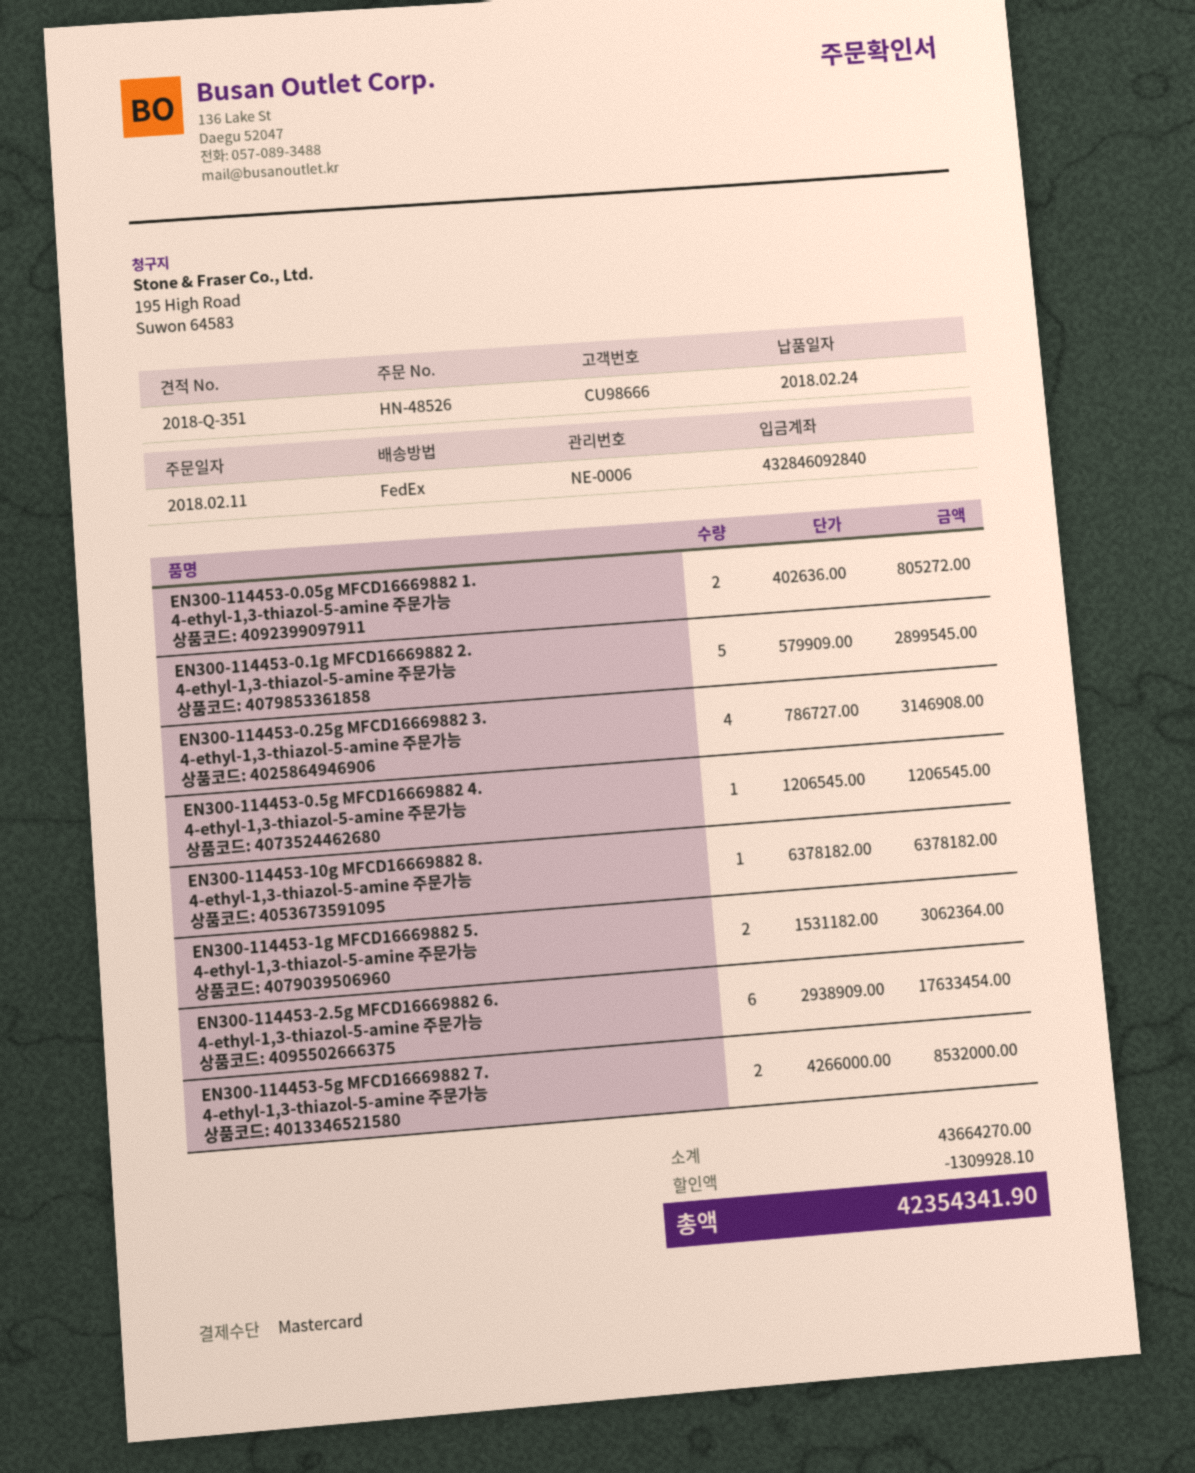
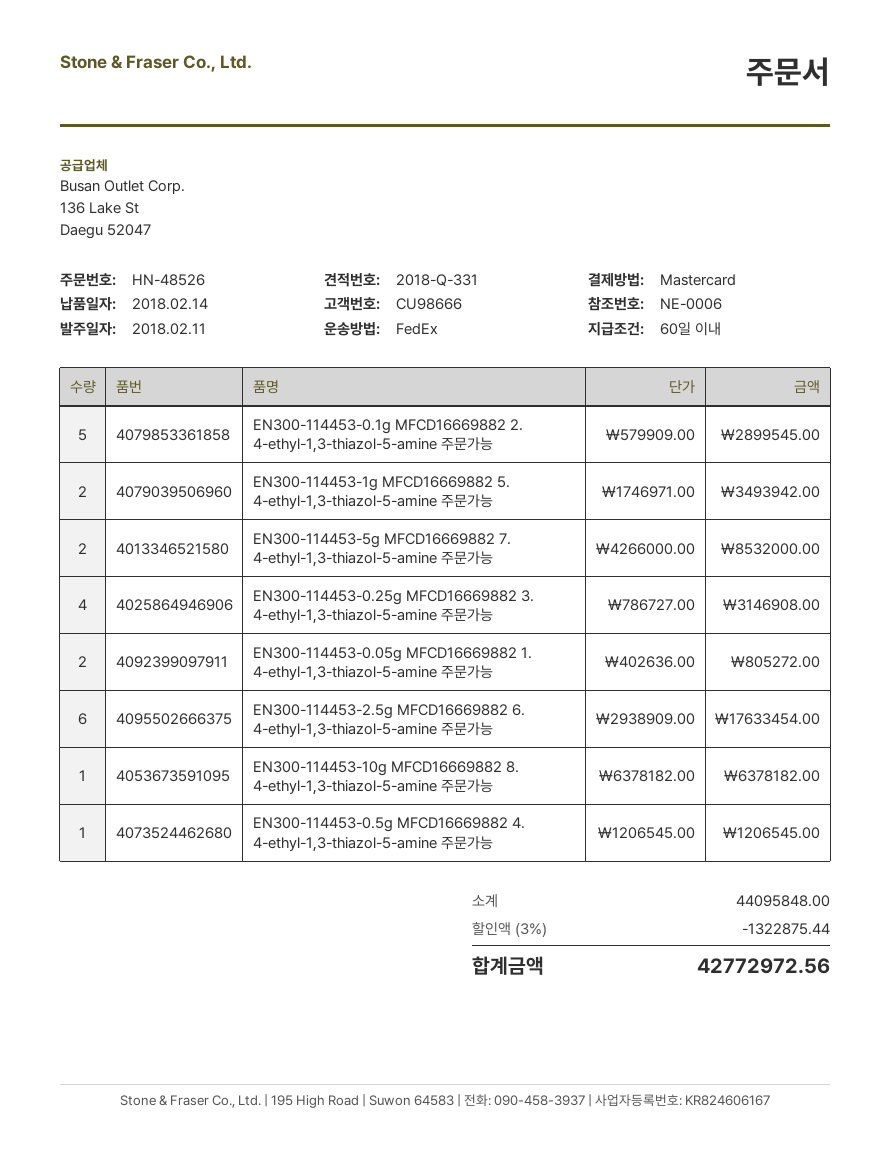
quote number: 2018-Q-351 -> 2018-Q-331
delivery date: 2018-02-24 -> 2018-02-14
EN300-114453-1g MFCD16669882 5. 4-ethyl-1,3-thiazol-5-amine 주문가능: 2 x 1531182.00 = 3062364.00 -> 2 x 1746971.00 = 3493942.00
subtotal: 43664270.00 -> 44095848.00
discount: 1309928.10 -> 1322875.44
total: 42354341.90 -> 42772972.56

